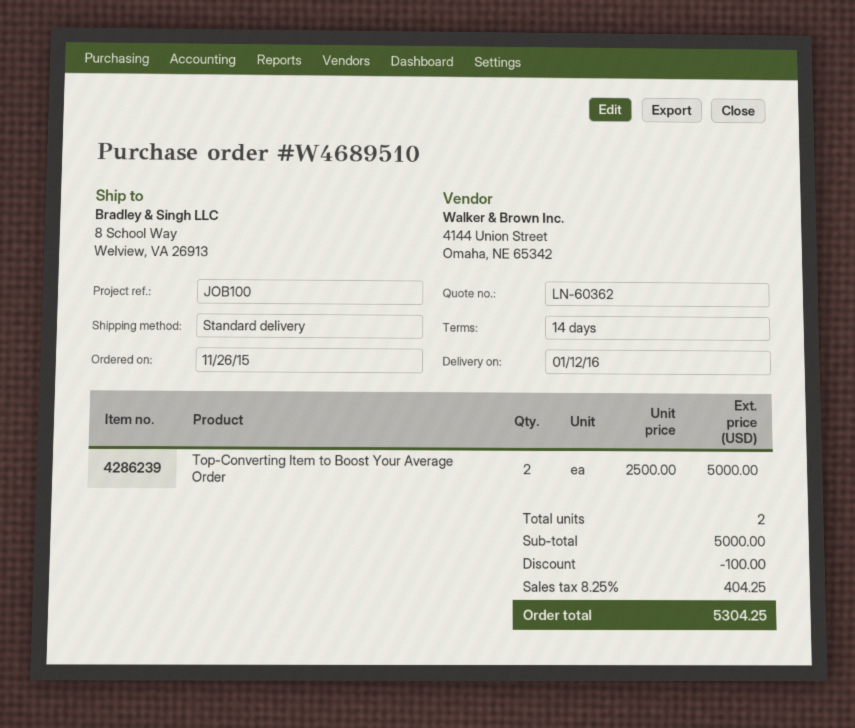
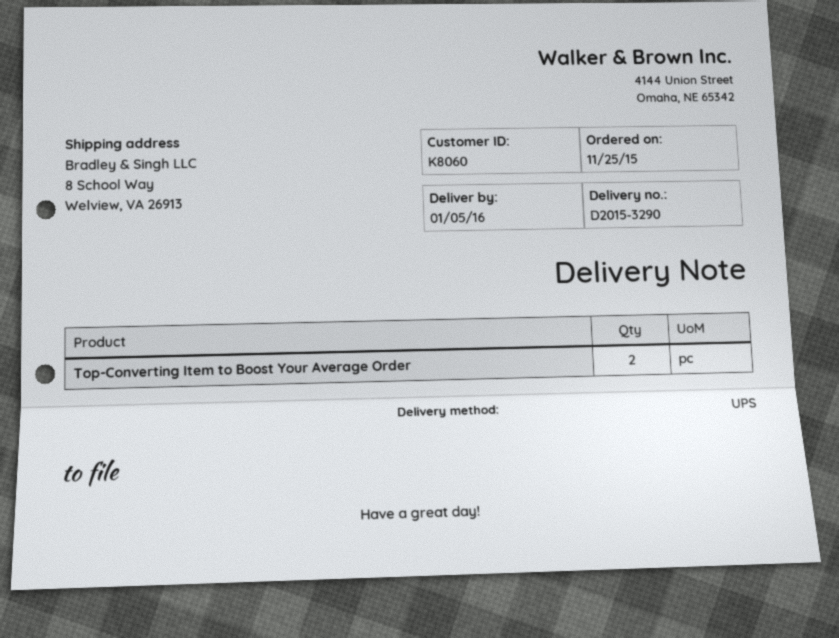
order date: 2015-11-26 -> 2015-11-25
delivery date: 2016-01-12 -> 2016-01-05
shipping method: standard -> UPS

